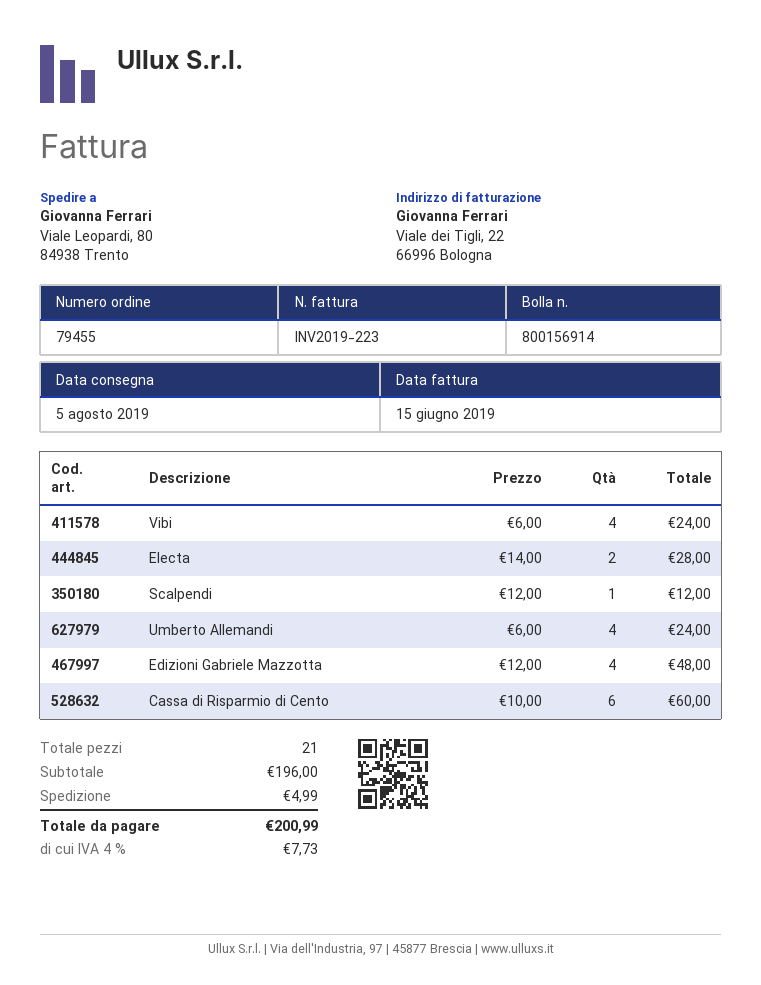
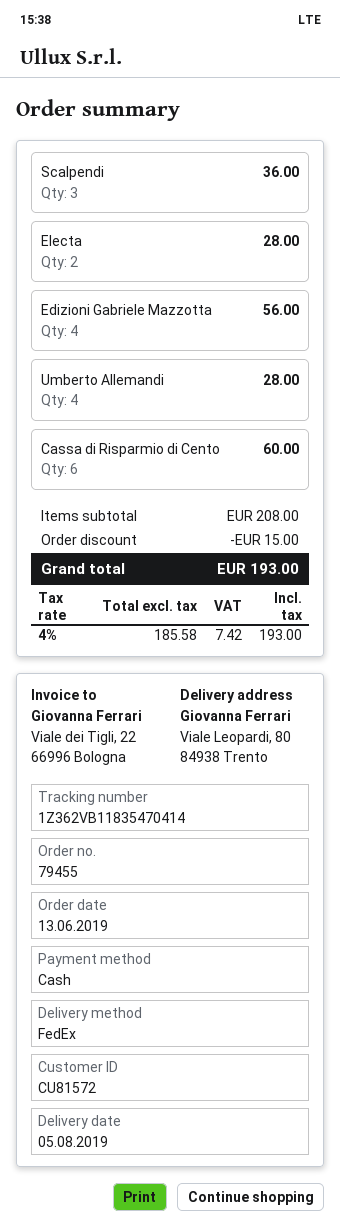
Vibi: 4 for 24.00 -> none
Scalpendi: 1 for 12.00 -> 3 for 36.00
Umberto Allemandi: 4 for 24.00 -> 4 for 28.00
Edizioni Gabriele Mazzotta: 4 for 48.00 -> 4 for 56.00
subtotal: 196.00 -> 208.00
discount: none -> 15.00
shipping: 4.99 -> none
tax: 4% = 7.73 -> 4% = 7.42
total: 200.99 -> 193.00

